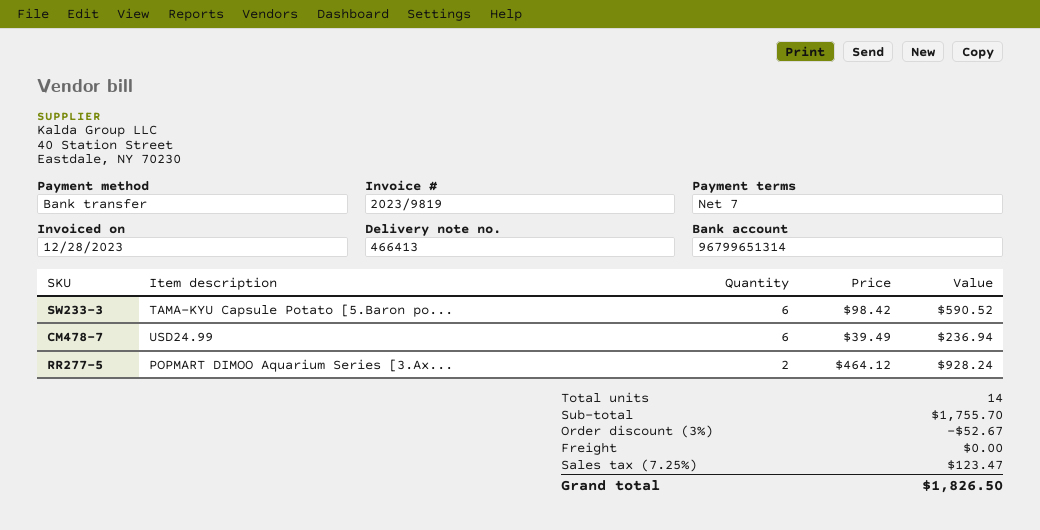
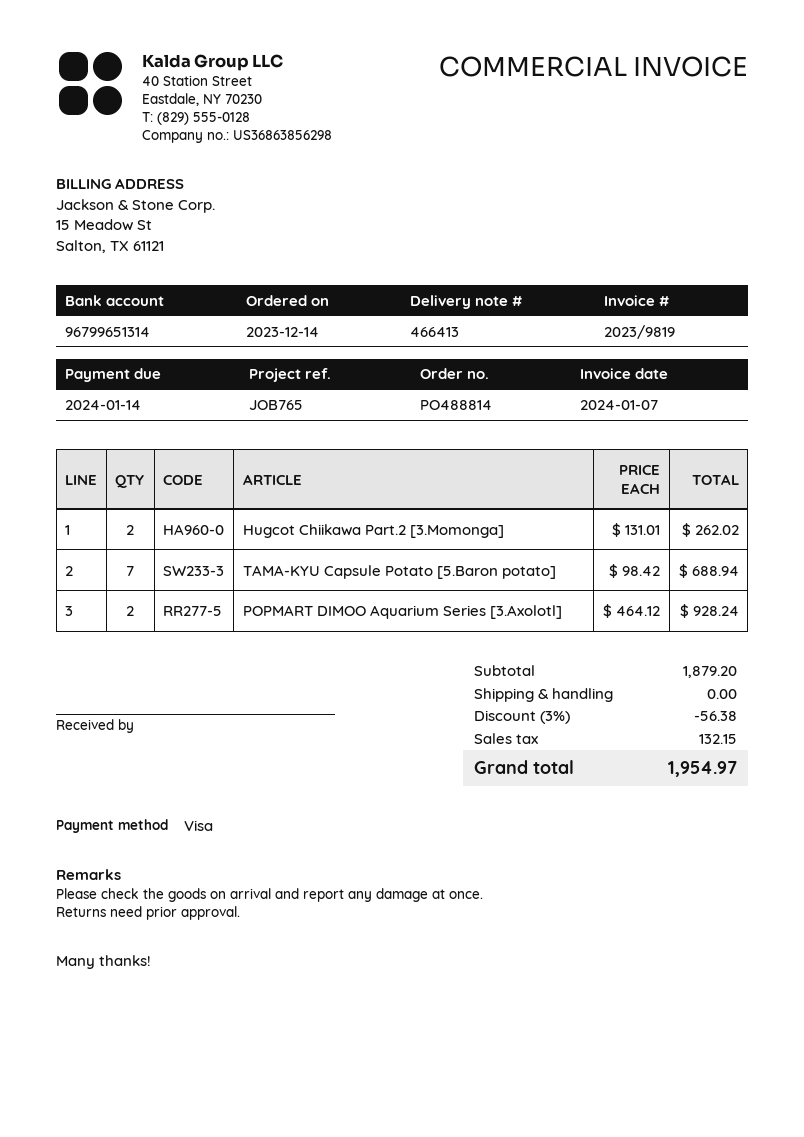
invoice date: 2023-12-28 -> 2024-01-07
payment method: bank transfer -> Visa
TAMA-KYU Capsule Potato [5.Baron po...: 6 x 98.42 = 590.52 -> 7 x 98.42 = 688.94
USD24.99: 6 x 39.49 = 236.94 -> none
Hugcot Chiikawa Part.2 [3.Momonga]: none -> 2 x 131.01 = 262.02
subtotal: 1755.70 -> 1879.20
discount: 3% = 52.67 -> 3% = 56.38
tax: 123.47 -> 132.15
total: 1826.50 -> 1954.97

